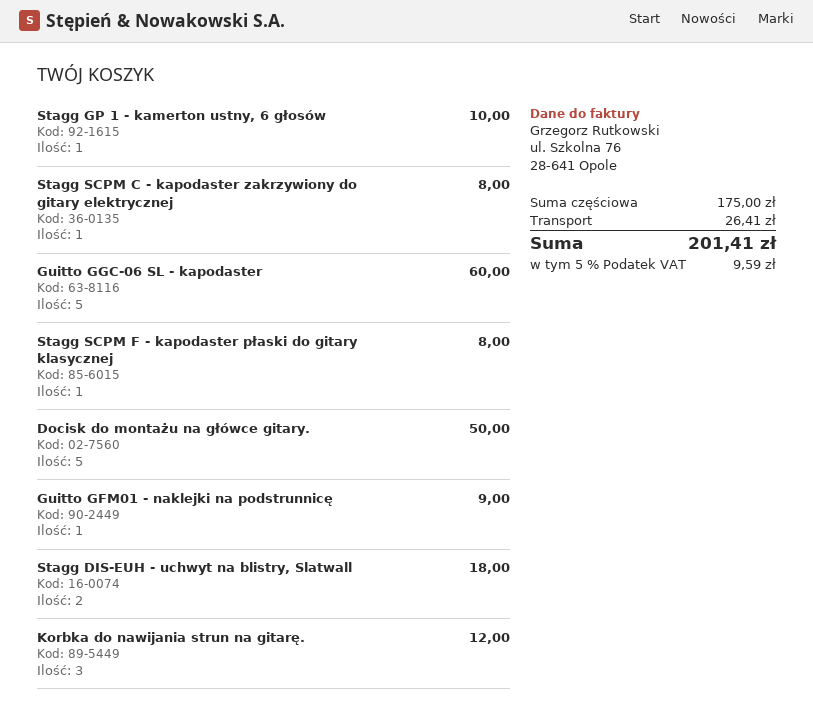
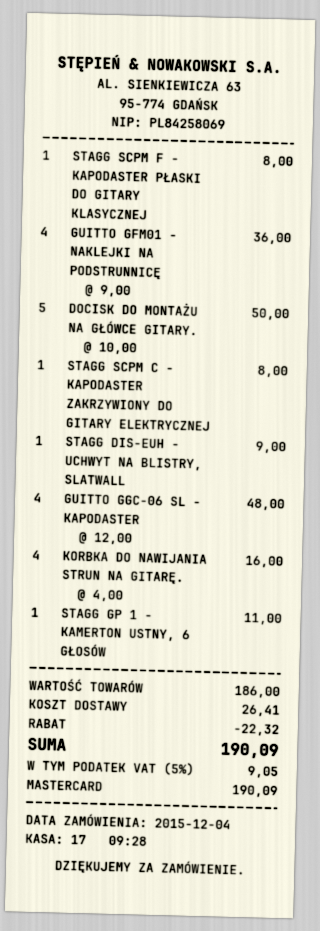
Stagg GP 1 - kamerton ustny, 6 głosów: 1 for 10.00 -> 1 for 11.00
Guitto GGC-06 SL - kapodaster: 5 for 60.00 -> 4 for 48.00
Guitto GFM01 - naklejki na podstrunnicę: 1 for 9.00 -> 4 for 36.00
Stagg DIS-EUH - uchwyt na blistry, Slatwall: 2 for 18.00 -> 1 for 9.00
Korbka do nawijania strun na gitarę.: 3 for 12.00 -> 4 for 16.00
subtotal: 175.00 -> 186.00
discount: none -> 22.32
tax: 5% = 9.59 -> 5% = 9.05
total: 201.41 -> 190.09

